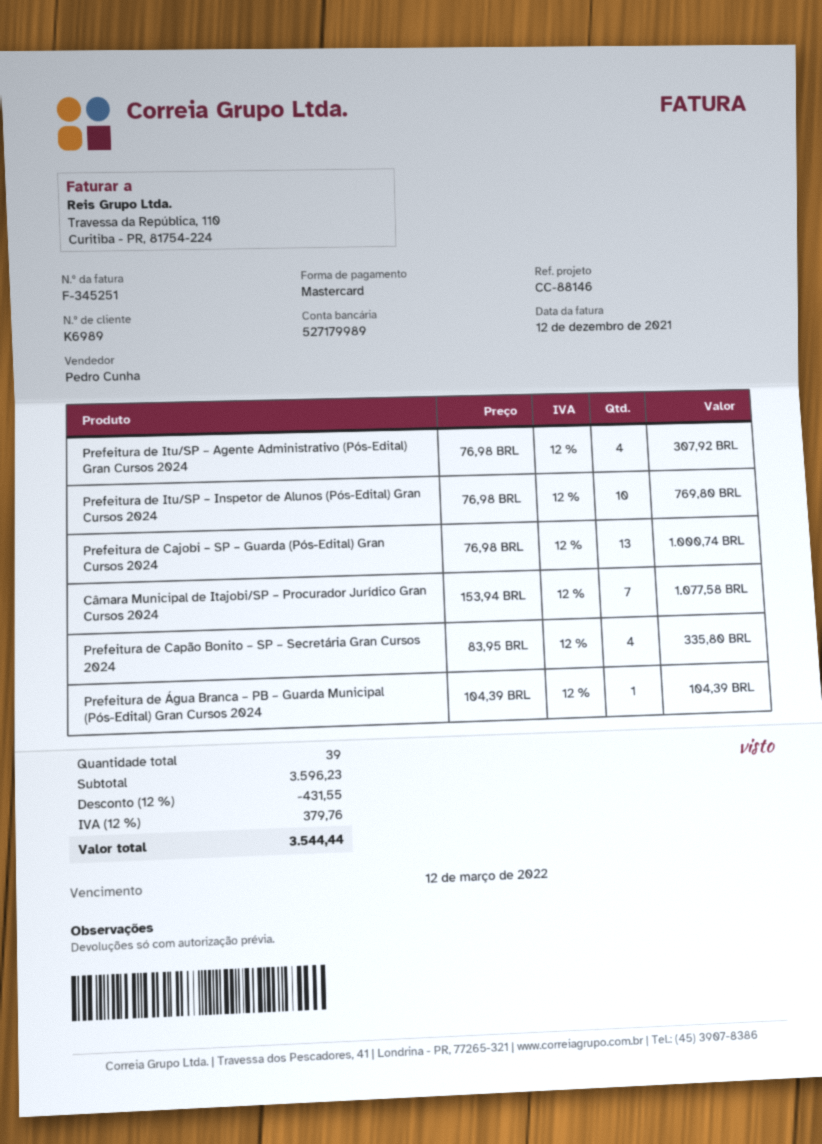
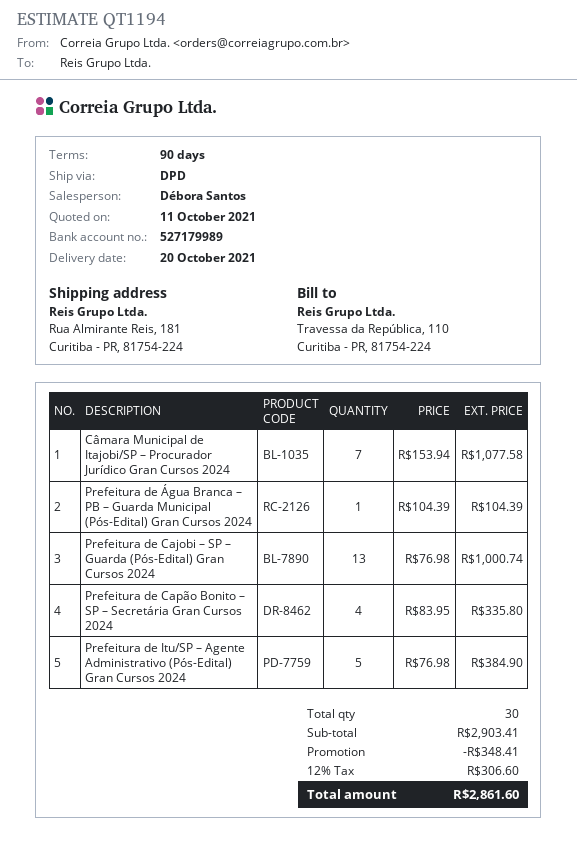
sales rep: Pedro Cunha -> Débora Santos
Prefeitura de Itu/SP – Agente Administrativo (Pós-Edital) Gran Cursos 2024: 4 x 76.98 = 307.92 -> 5 x 76.98 = 384.90
Prefeitura de Itu/SP – Inspetor de Alunos (Pós-Edital) Gran Cursos 2024: 10 x 76.98 = 769.80 -> none
total quantity: 39 -> 30
subtotal: 3596.23 -> 2903.41
discount: 431.55 -> 348.41
tax: 12% = 379.76 -> 12% = 306.60
total: 3544.44 -> 2861.60

